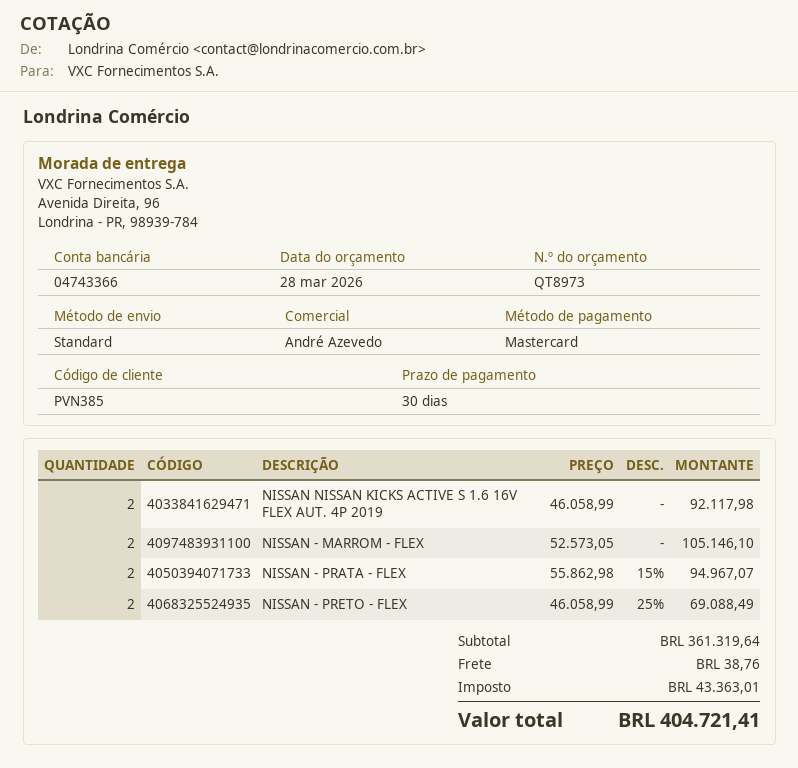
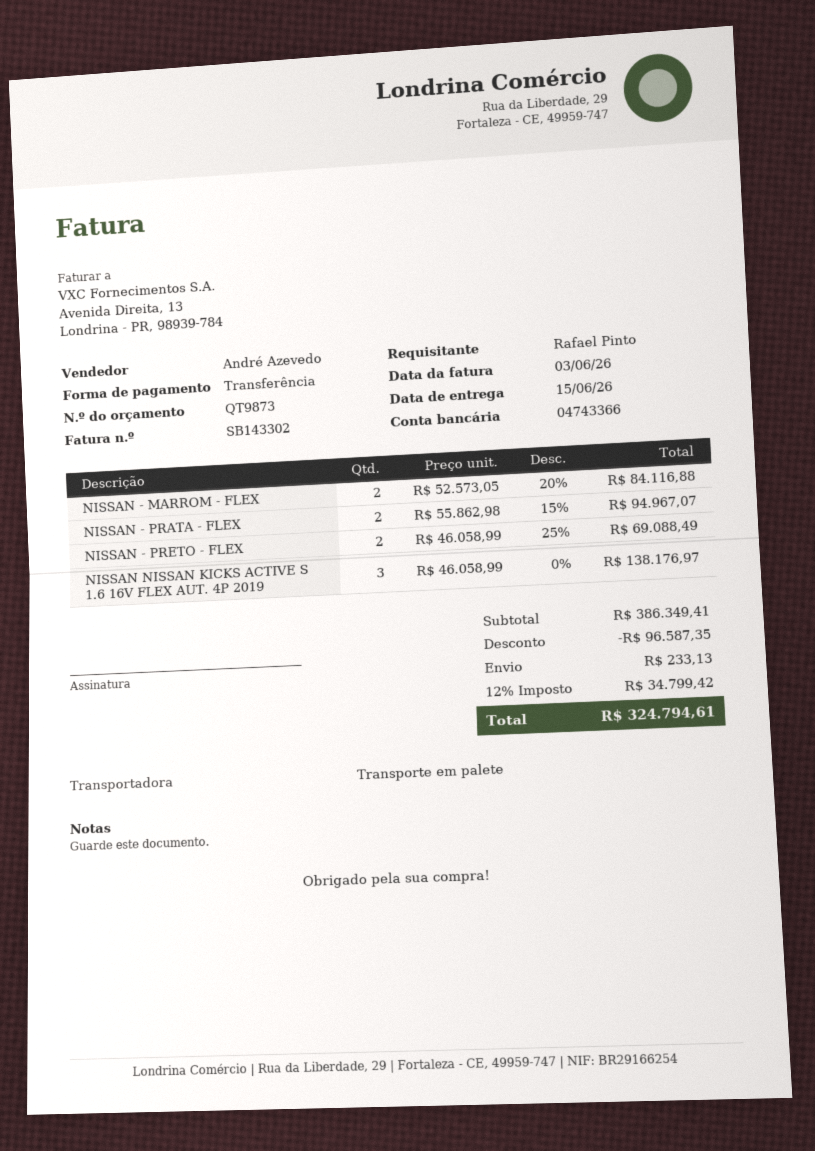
quote number: QT8973 -> QT9873
payment method: Mastercard -> bank transfer
shipping method: standard -> pallet freight
NISSAN NISSAN KICKS ACTIVE S 1.6 16V FLEX AUT. 4P 2019: 2 x 46058.99 = 92117.98 -> 3 x 46058.99 = 138176.97
NISSAN - MARROM - FLEX: 2 x 52573.05 = 105146.10 -> 2 x 52573.05 - 20% = 84116.88
subtotal: 361319.64 -> 386349.41
discount: none -> 96587.35
shipping: 38.76 -> 233.13
tax: 43363.01 -> 34799.42
total: 404721.41 -> 324794.61

